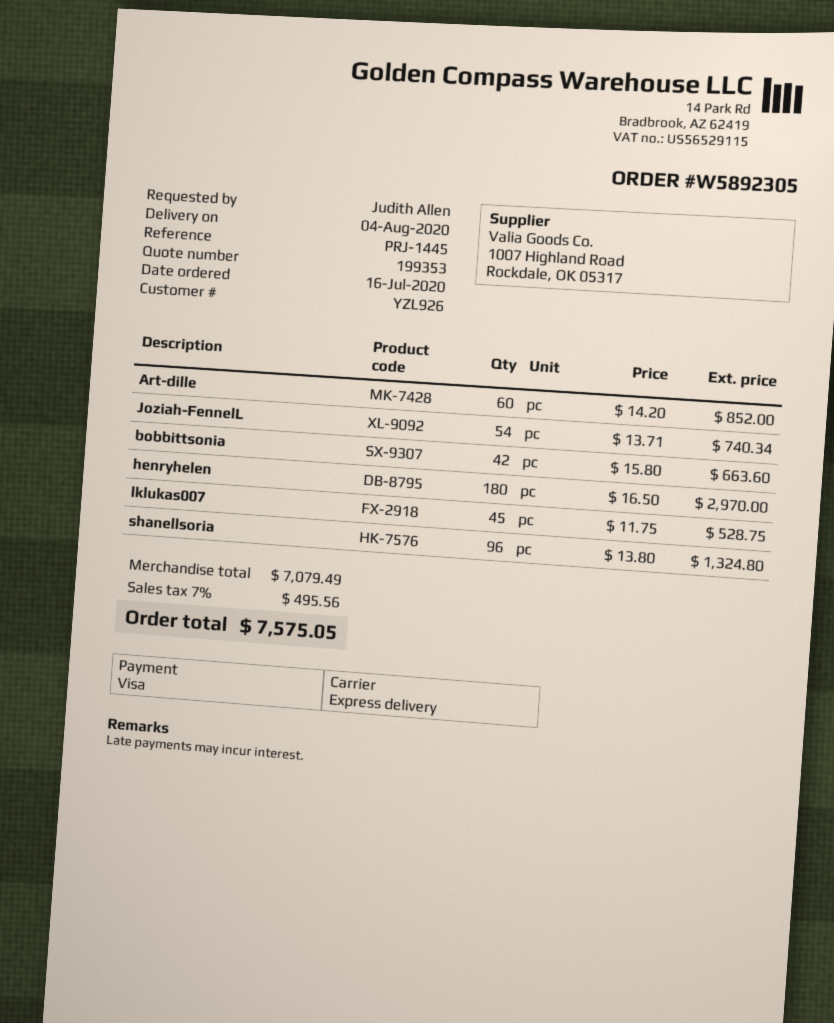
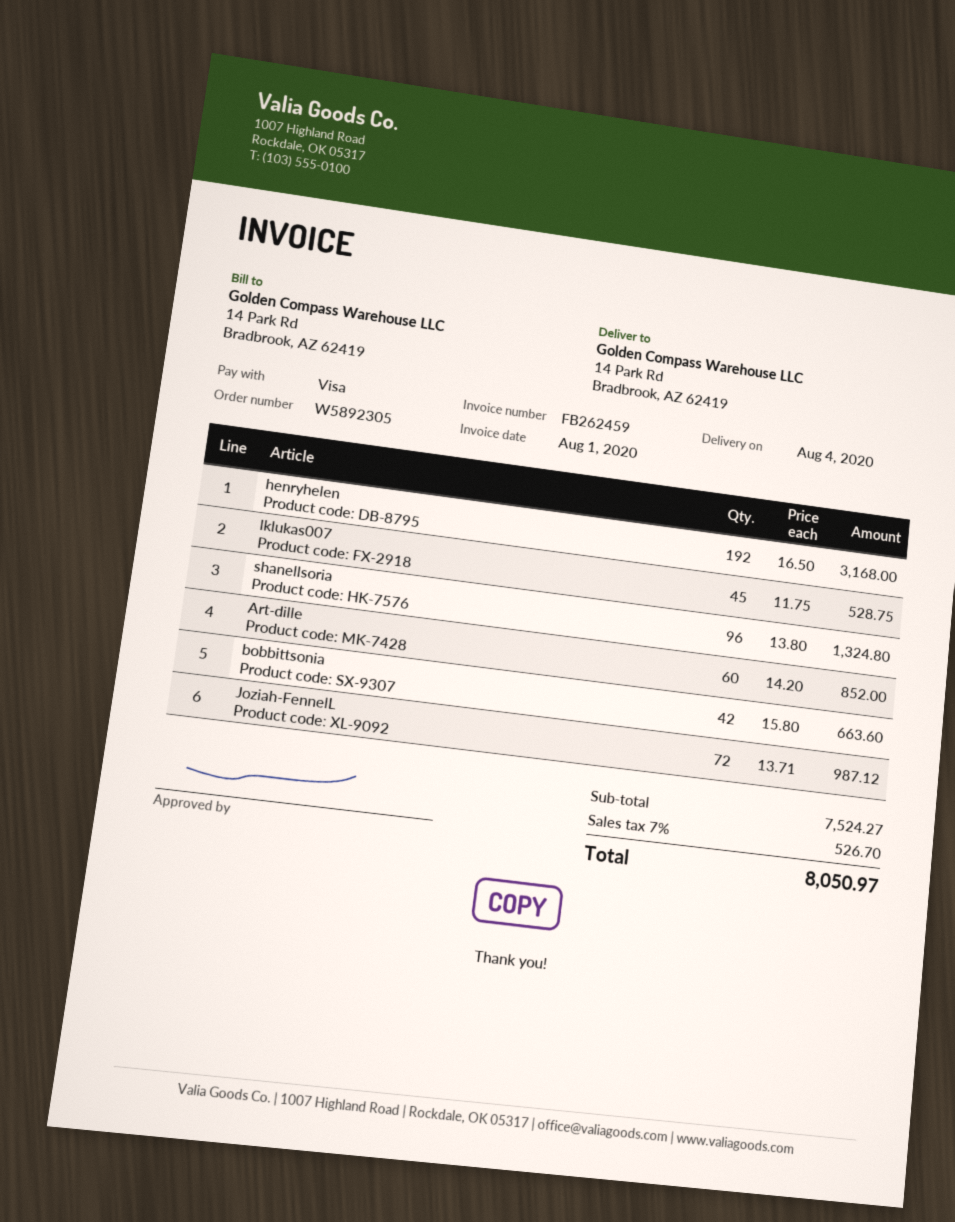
Joziah-FennelL: 54 x 13.71 = 740.34 -> 72 x 13.71 = 987.12
henryhelen: 180 x 16.50 = 2970.00 -> 192 x 16.50 = 3168.00
subtotal: 7079.49 -> 7524.27
tax: 7% = 495.56 -> 7% = 526.70
total: 7575.05 -> 8050.97

